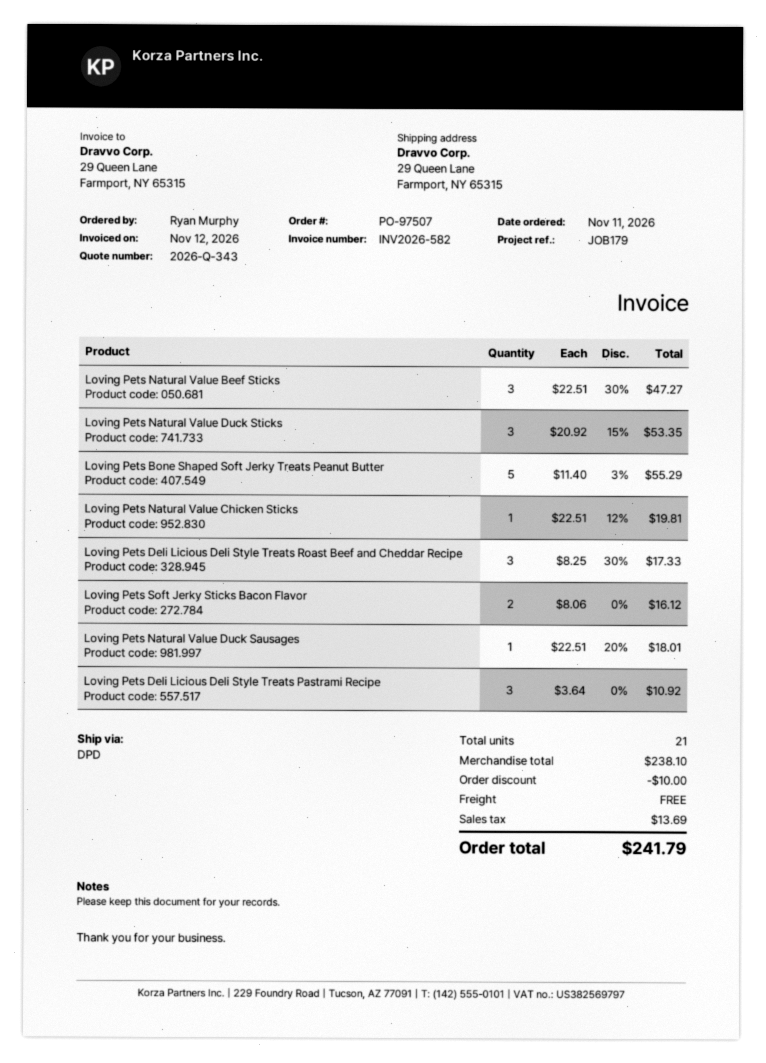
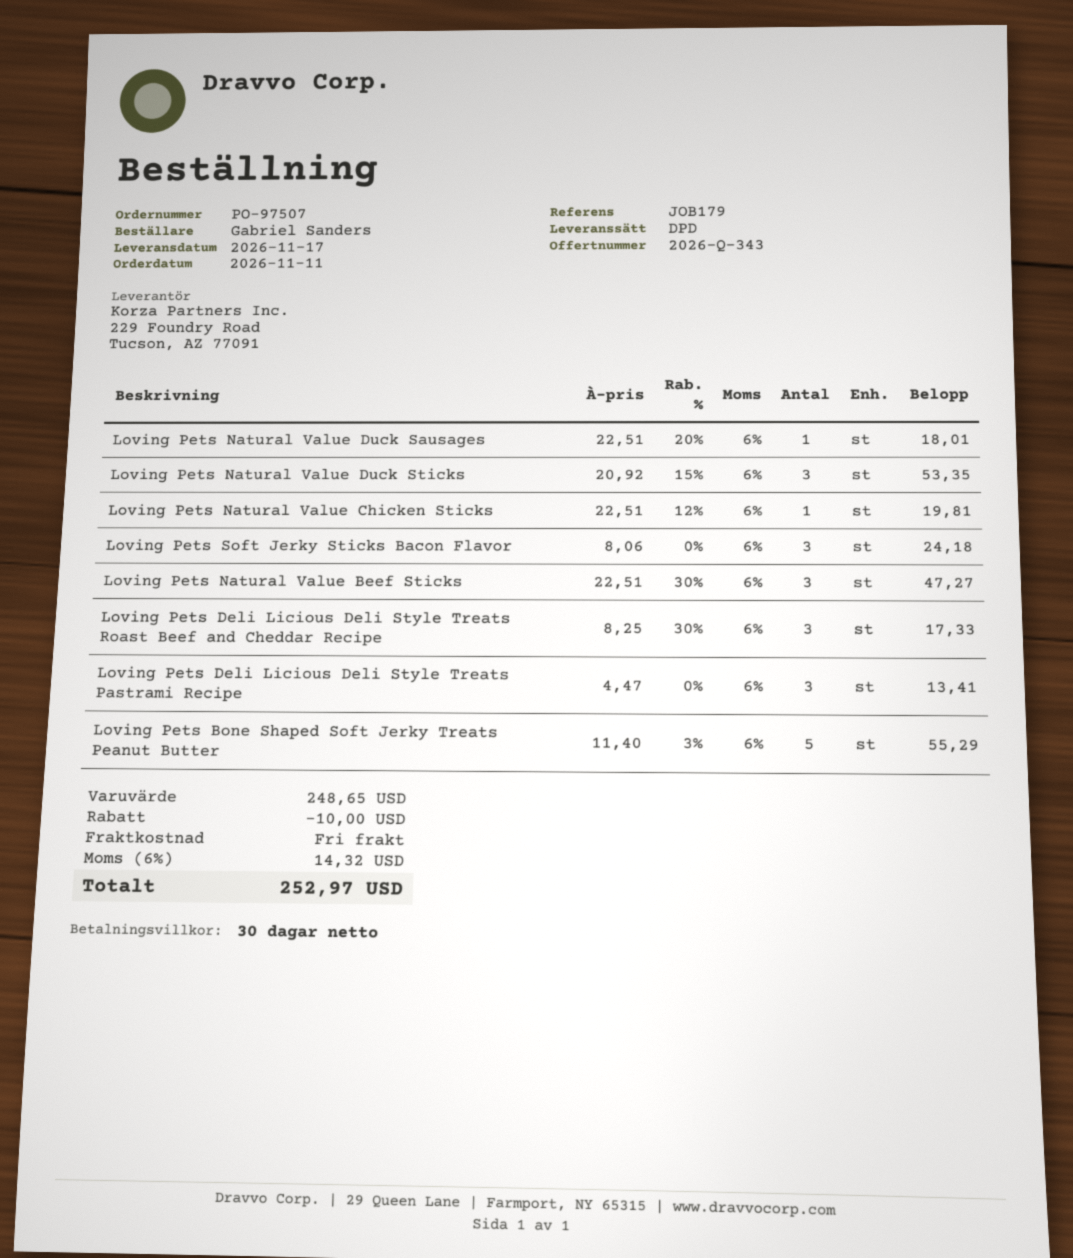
ordered by: Ryan Murphy -> Gabriel Sanders
Loving Pets Soft Jerky Sticks Bacon Flavor: 2 x 8.06 = 16.12 -> 3 x 8.06 = 24.18
Loving Pets Deli Licious Deli Style Treats Pastrami Recipe: 3 x 3.64 = 10.92 -> 3 x 4.47 = 13.41
subtotal: 238.10 -> 248.65
tax: 13.69 -> 14.32
total: 241.79 -> 252.97

